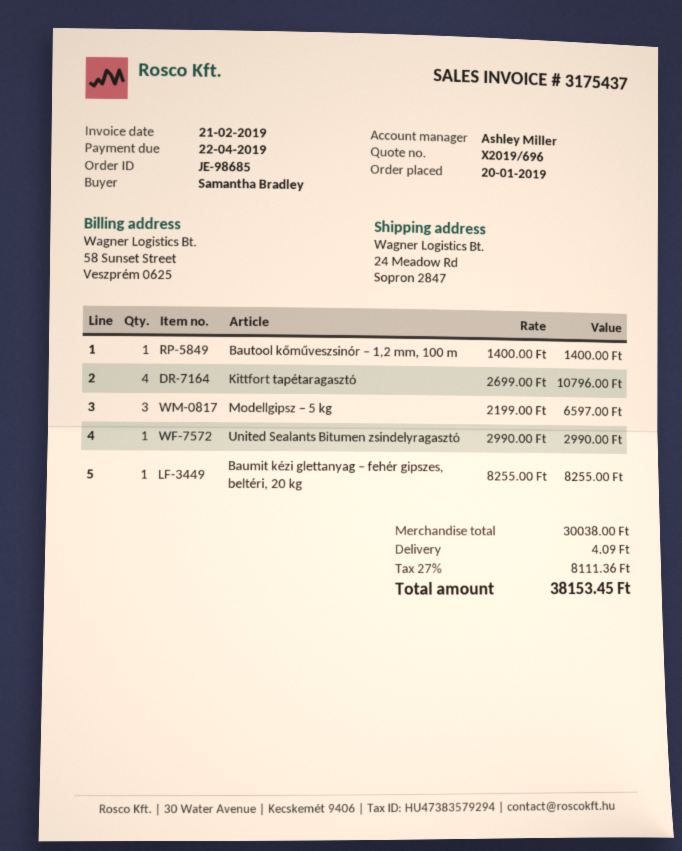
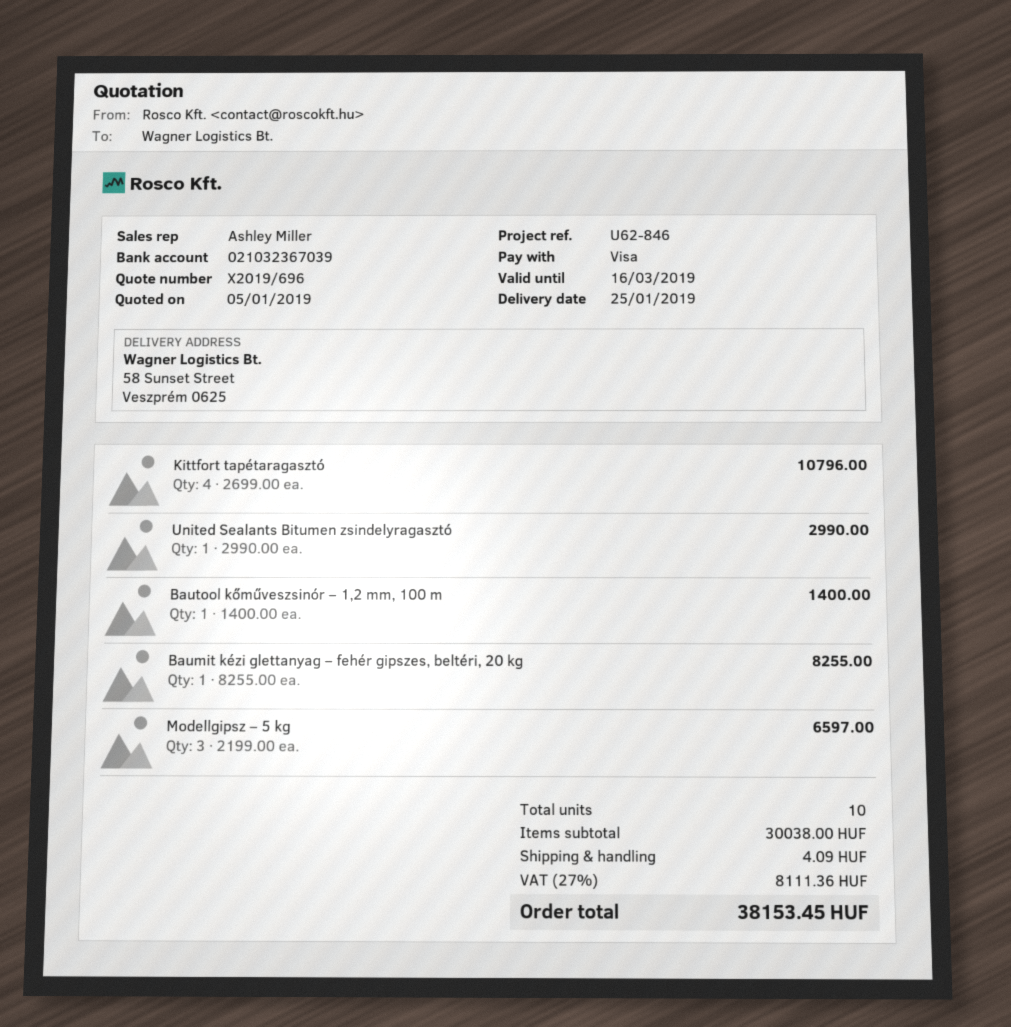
ship to: 24 Meadow Rd, Sopron 2847 -> 58 Sunset Street, Veszprém 0625

